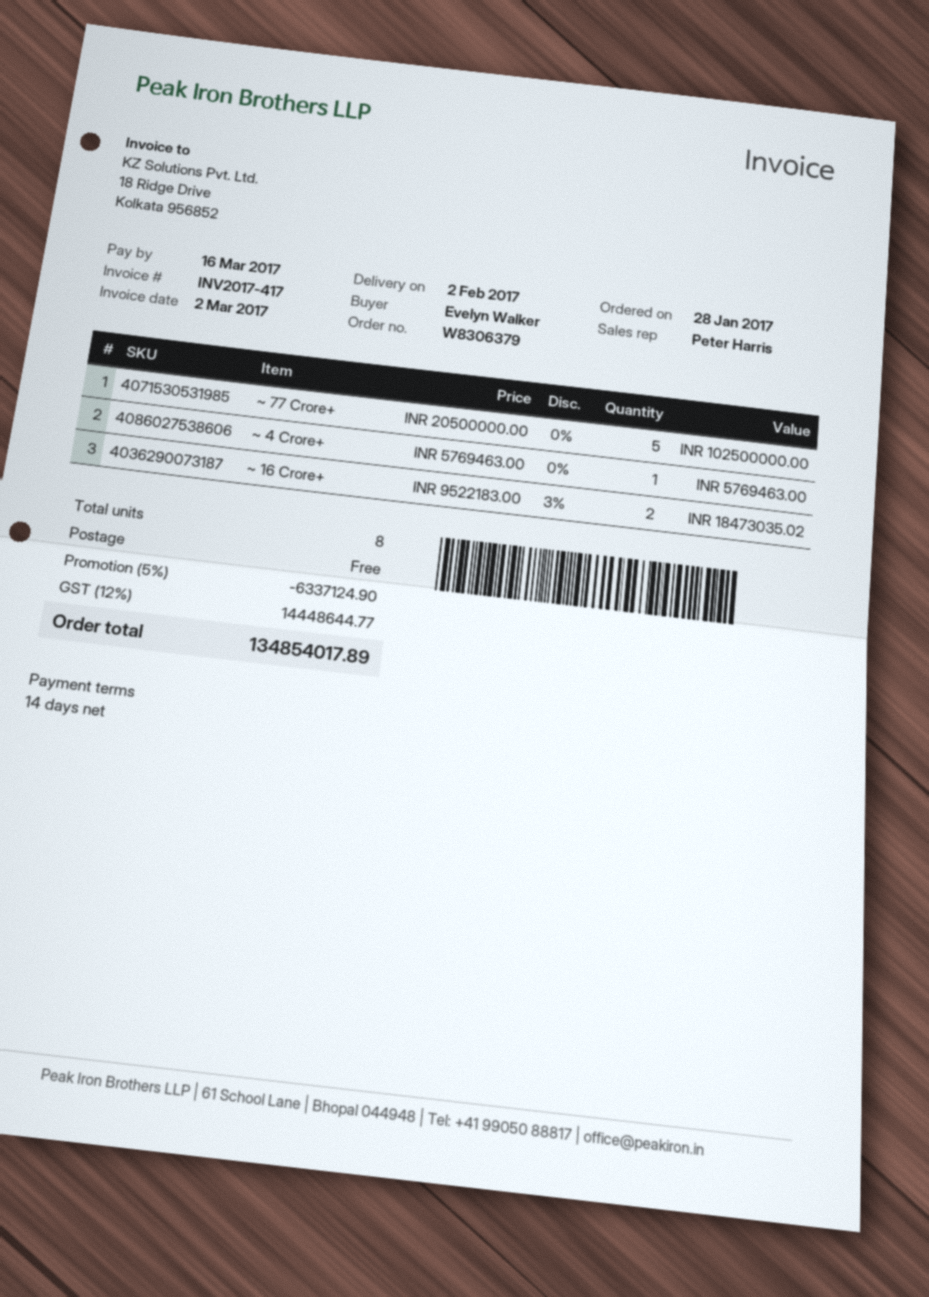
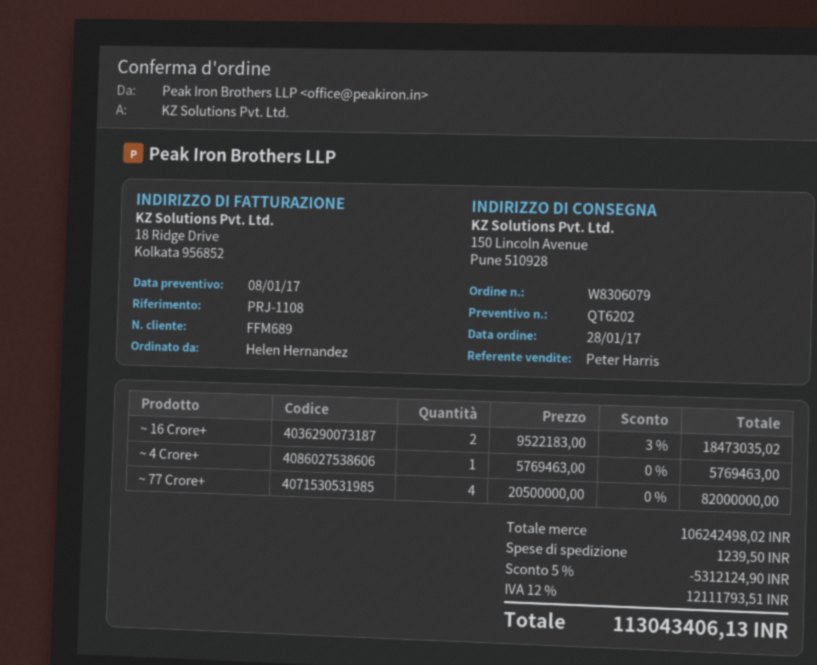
order number: W8306379 -> W8306079
ordered by: Evelyn Walker -> Helen Hernandez
~ 77 Crore+: 5 x 20500000.00 = 102500000.00 -> 4 x 20500000.00 = 82000000.00
discount: 5% = 6337124.90 -> 5% = 5312124.90
shipping: 0.00 -> 1239.50
tax: 12% = 14448644.77 -> 12% = 12111793.51
total: 134854017.89 -> 113043406.13

